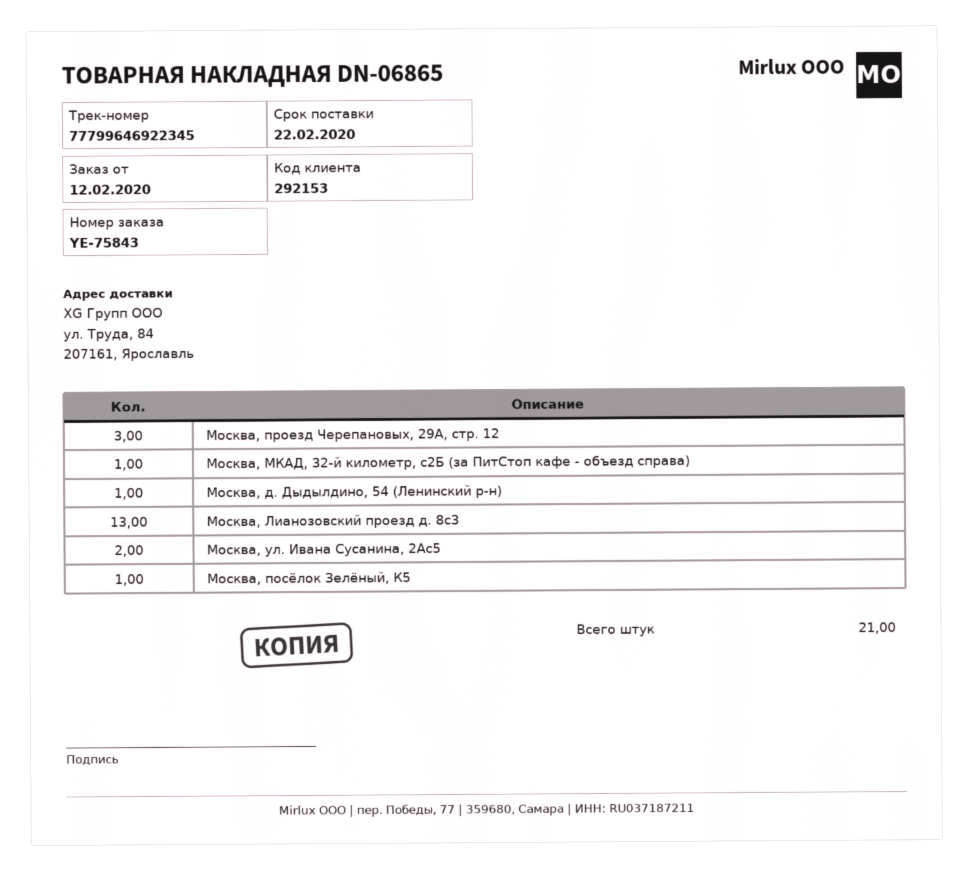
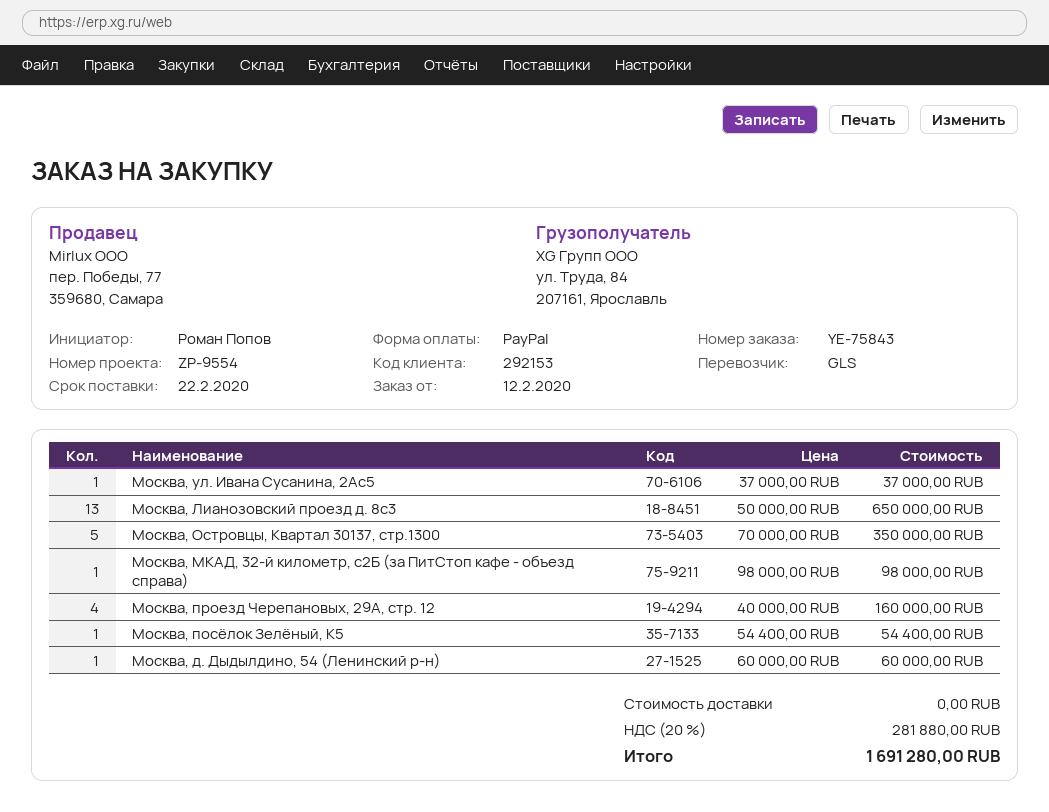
Москва, проезд Черепановых, 29А, стр. 12: 3 -> 4
Москва, ул. Ивана Сусанина, 2Ас5: 2 -> 1
Москва, Островцы, Квартал 30137, стр.1300: none -> 5

